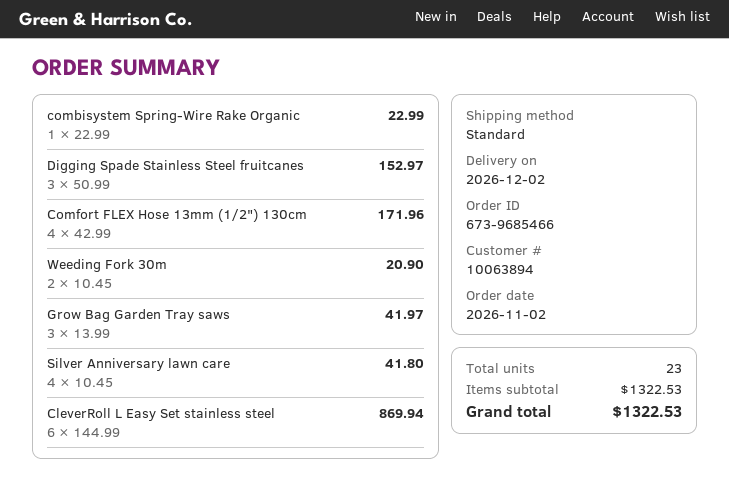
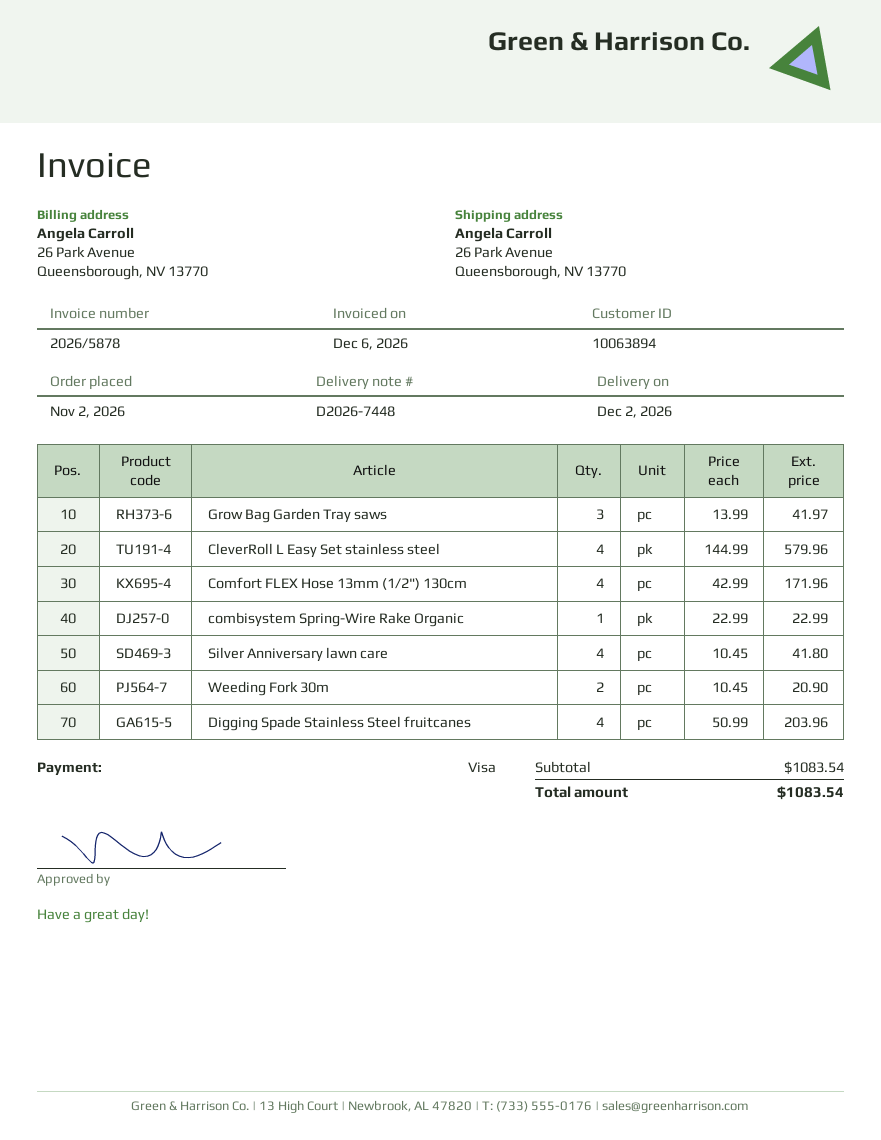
Digging Spade Stainless Steel fruitcanes: 3 x 50.99 = 152.97 -> 4 x 50.99 = 203.96
CleverRoll L Easy Set stainless steel: 6 x 144.99 = 869.94 -> 4 x 144.99 = 579.96
subtotal: 1322.53 -> 1083.54
total: 1322.53 -> 1083.54

